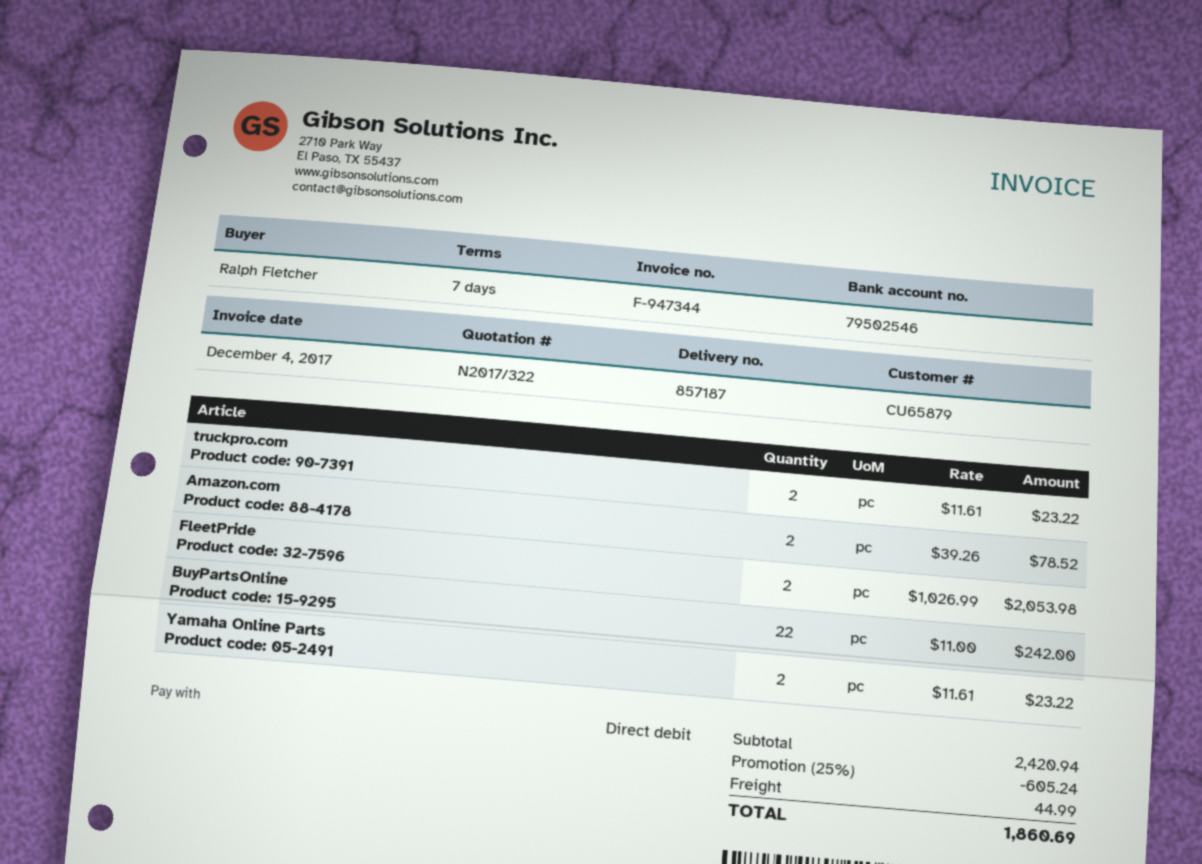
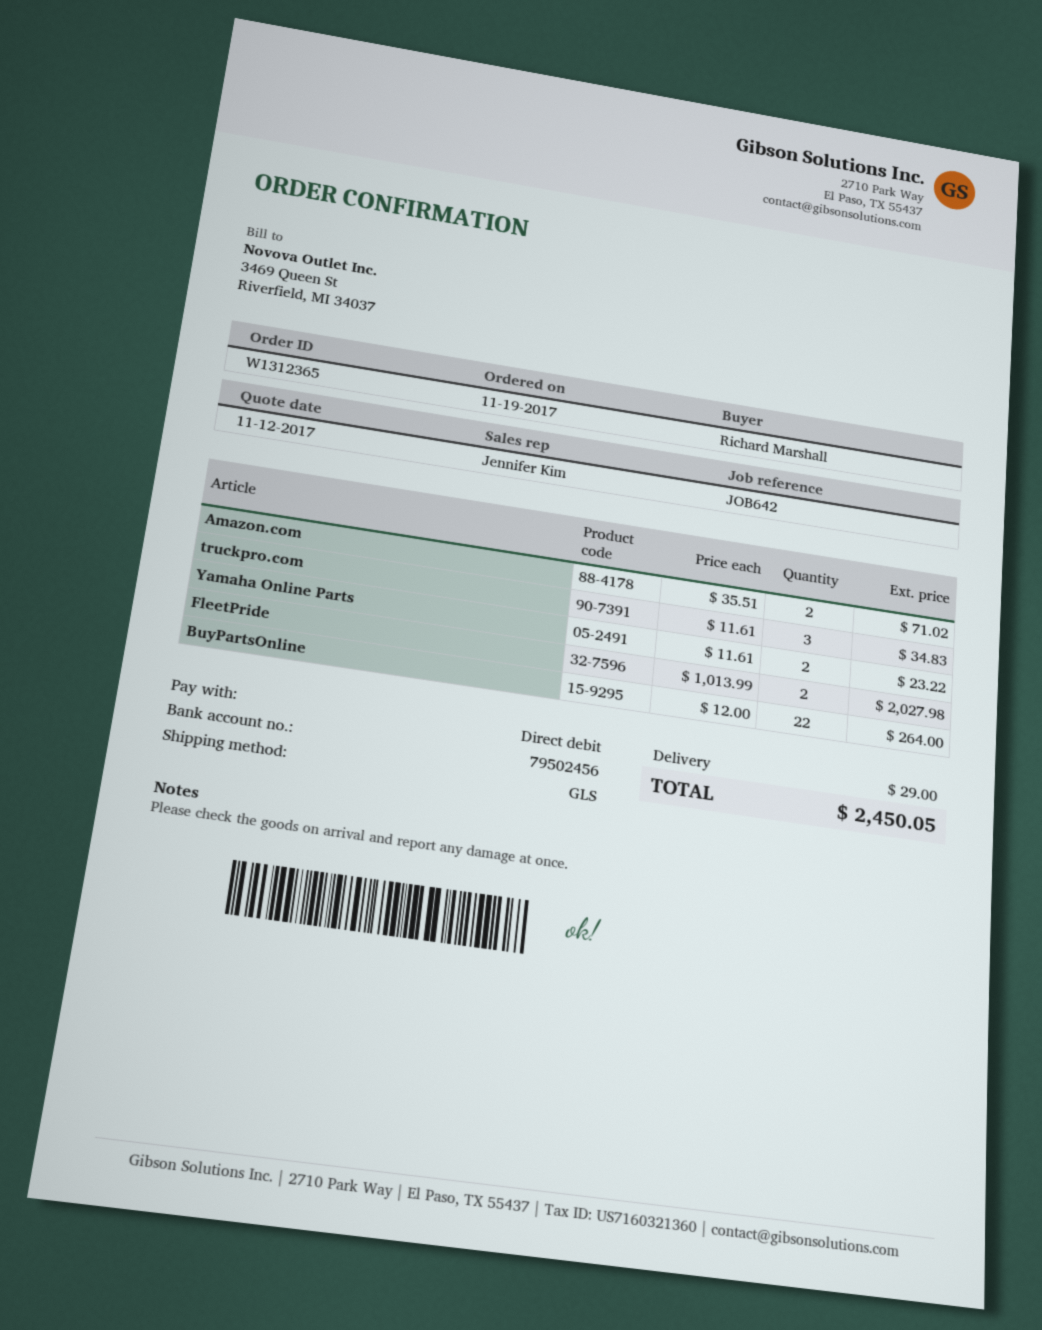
ordered by: Ralph Fletcher -> Richard Marshall
bank account: 79502546 -> 79502456
truckpro.com: 2 x 11.61 = 23.22 -> 3 x 11.61 = 34.83
Amazon.com: 2 x 39.26 = 78.52 -> 2 x 35.51 = 71.02
FleetPride: 2 x 1026.99 = 2053.98 -> 2 x 1013.99 = 2027.98
BuyPartsOnline: 22 x 11.00 = 242.00 -> 22 x 12.00 = 264.00
discount: 25% = 605.24 -> none
shipping: 44.99 -> 29.00
total: 1860.69 -> 2450.05

